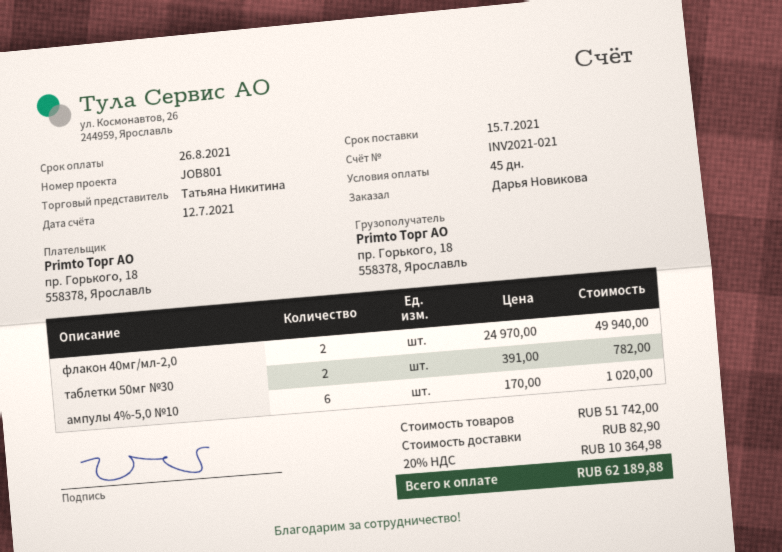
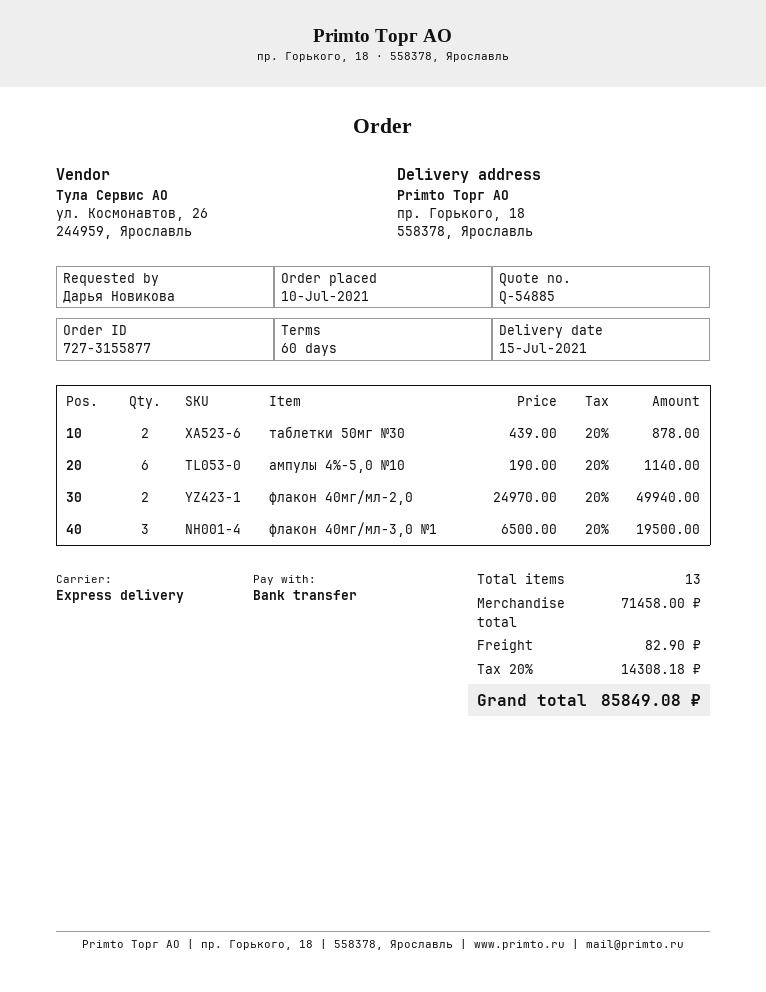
payment terms: 45 days -> 60 days
таблетки 50мг №30: 2 x 391.00 = 782.00 -> 2 x 439.00 = 878.00
ампулы 4%-5,0 №10: 6 x 170.00 = 1020.00 -> 6 x 190.00 = 1140.00
флакон 40мг/мл-3,0 №1: none -> 3 x 6500.00 = 19500.00
subtotal: 51742.00 -> 71458.00
tax: 20% = 10364.98 -> 20% = 14308.18
total: 62189.88 -> 85849.08

